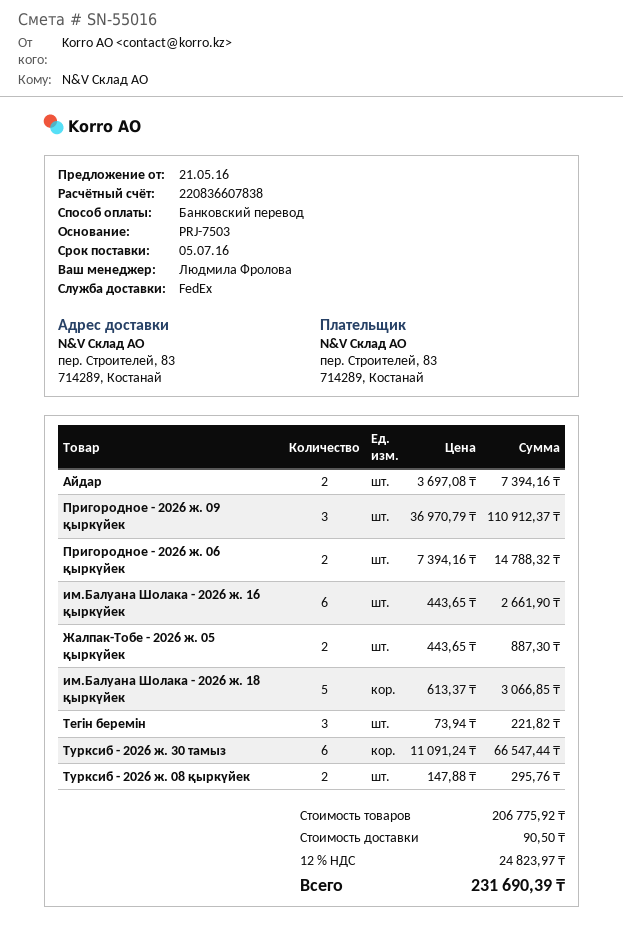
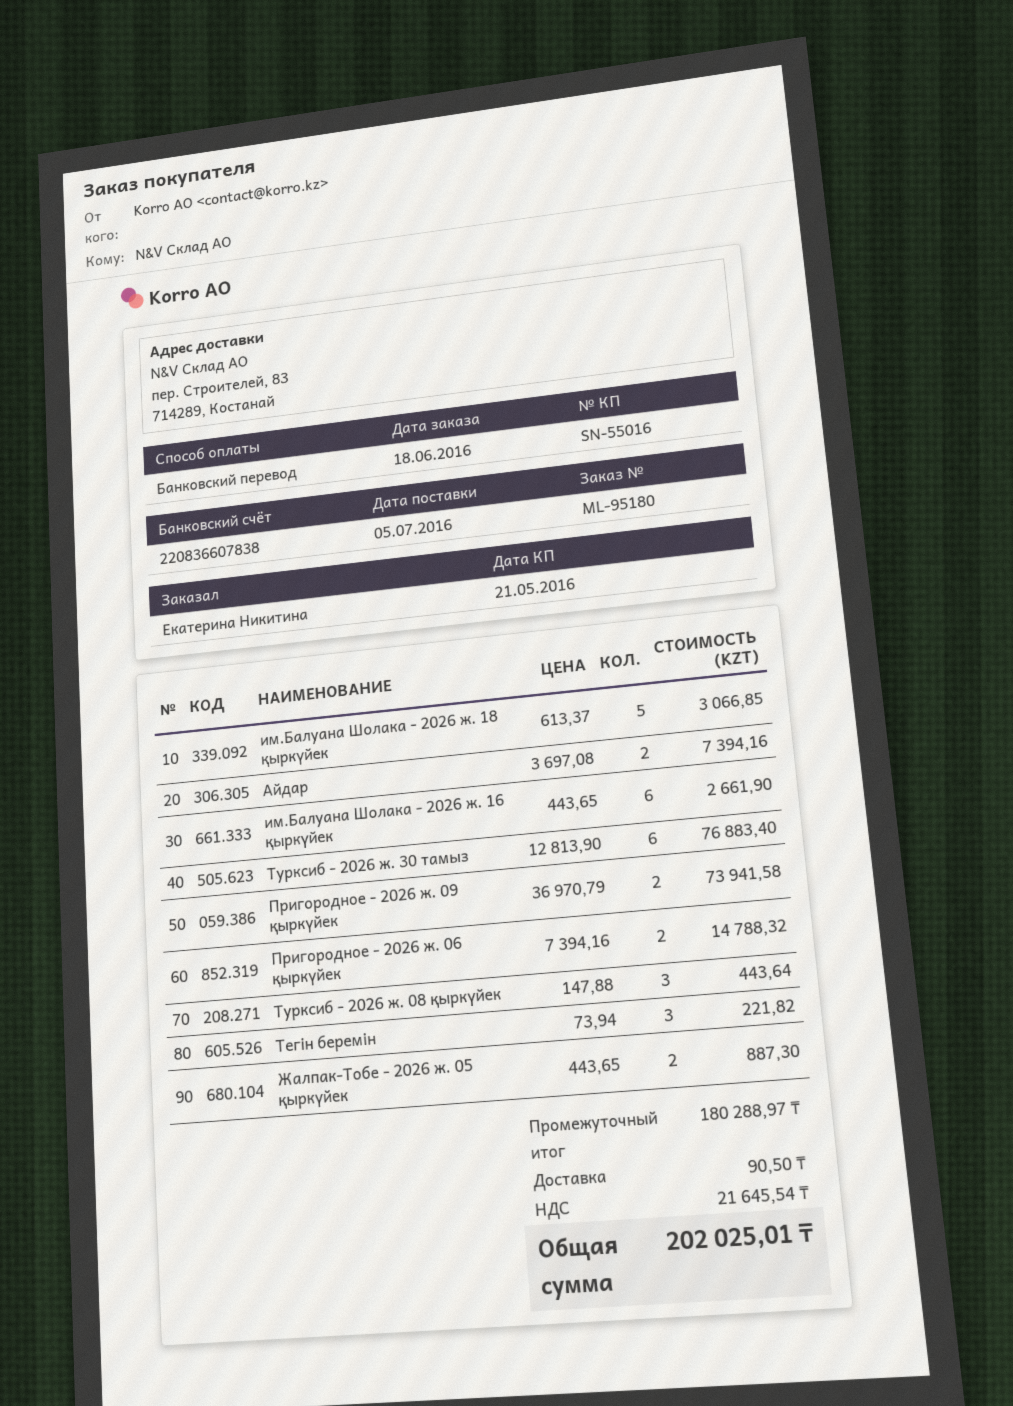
Пригородное - 2026 ж. 09 қыркүйек: 3 x 36970.79 = 110912.37 -> 2 x 36970.79 = 73941.58
Турксиб - 2026 ж. 30 тамыз: 6 x 11091.24 = 66547.44 -> 6 x 12813.90 = 76883.40
Турксиб - 2026 ж. 08 қыркүйек: 2 x 147.88 = 295.76 -> 3 x 147.88 = 443.64
subtotal: 206775.92 -> 180288.97
tax: 24823.97 -> 21645.54
total: 231690.39 -> 202025.01

